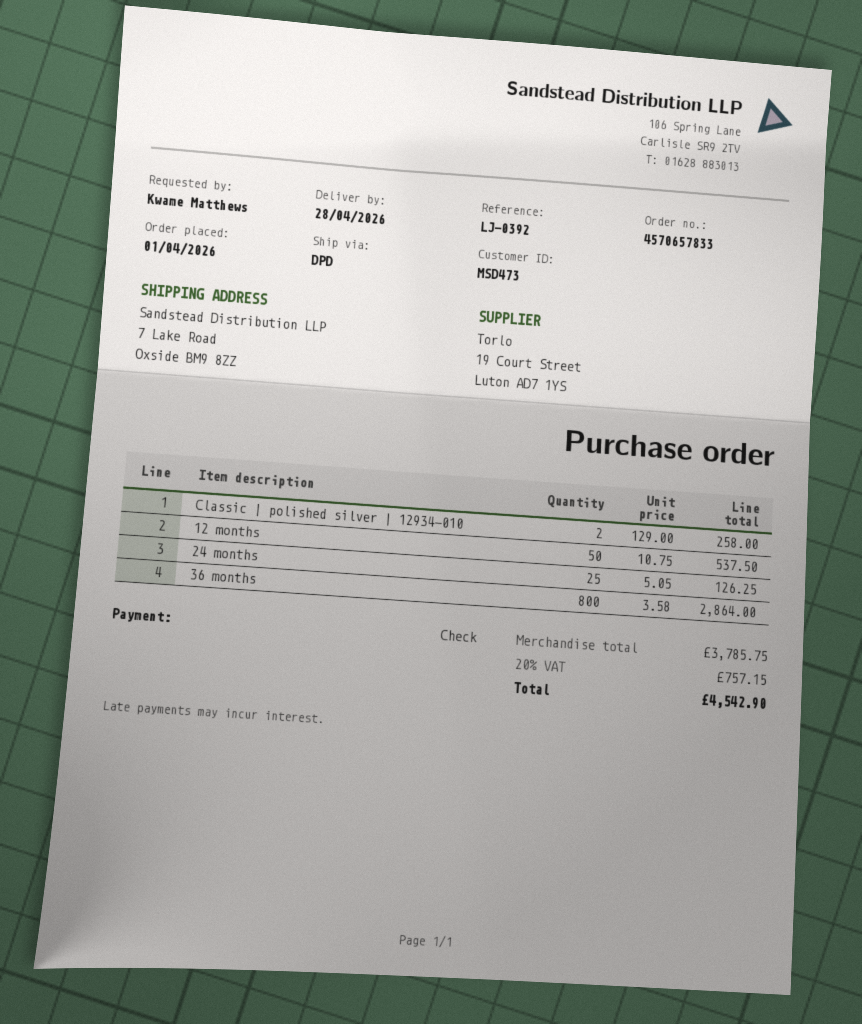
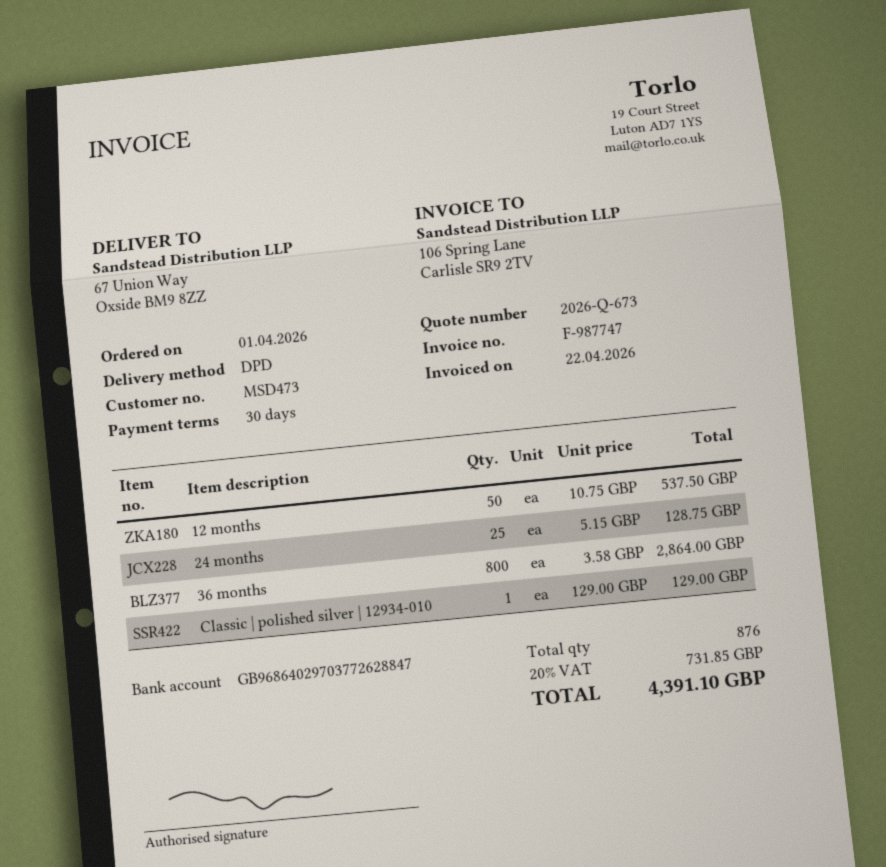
ship to: 7 Lake Road, Oxside BM9 8ZZ -> 67 Union Way, Oxside BM9 8ZZ
Classic | polished silver | 12934-010: 2 x 129.00 = 258.00 -> 1 x 129.00 = 129.00
24 months: 25 x 5.05 = 126.25 -> 25 x 5.15 = 128.75
tax: 20% = 757.15 -> 20% = 731.85
total: 4542.90 -> 4391.10

